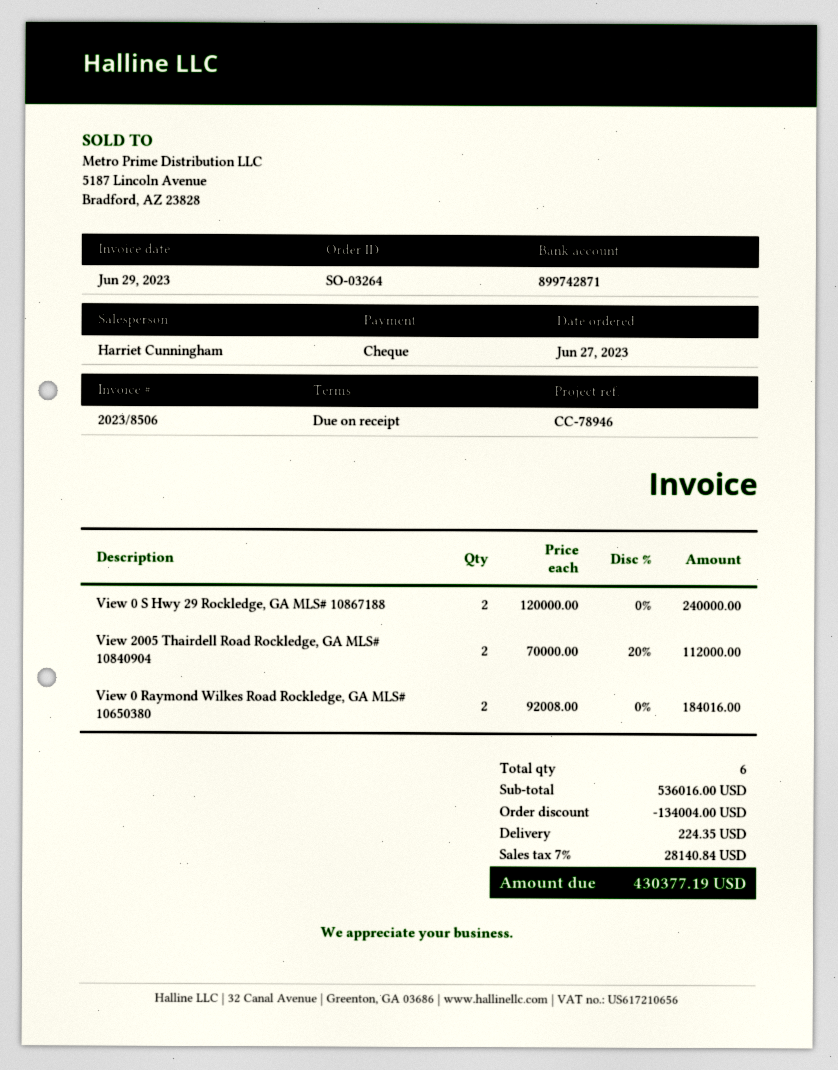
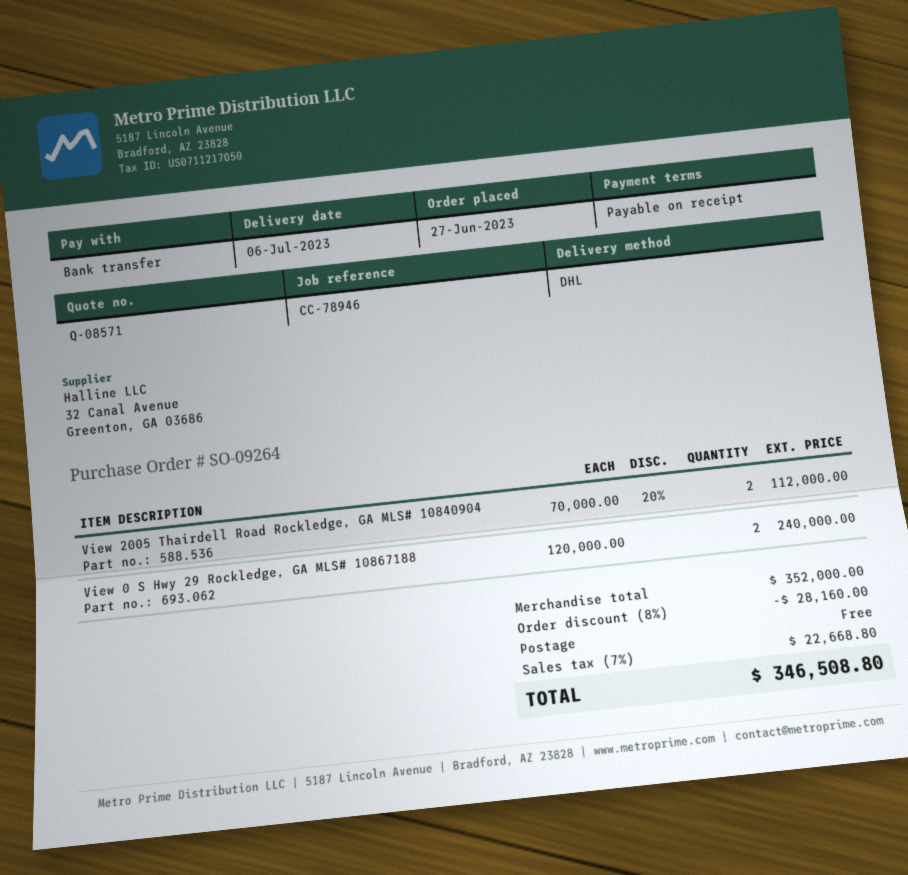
order number: SO-03264 -> SO-09264
payment method: cheque -> bank transfer
View 0 Raymond Wilkes Road Rockledge, GA MLS# 10650380: 2 x 92008.00 = 184016.00 -> none
subtotal: 536016.00 -> 352000.00
discount: 134004.00 -> 28160.00
shipping: 224.35 -> 0.00
tax: 7% = 28140.84 -> 7% = 22668.80
total: 430377.19 -> 346508.80

